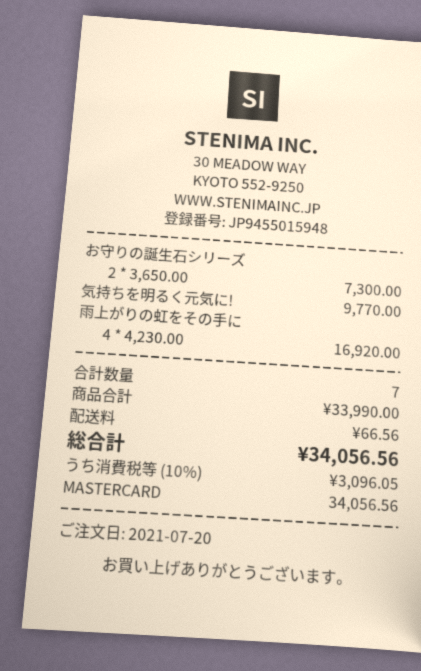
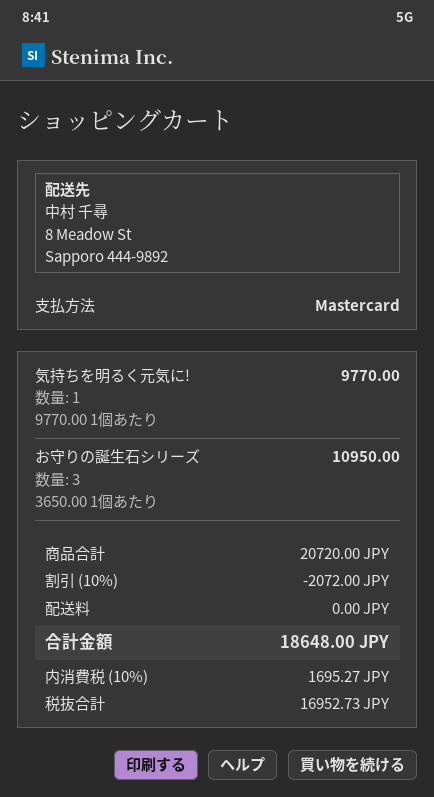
お守りの誕生石シリーズ: 2 x 3650.00 = 7300.00 -> 3 x 3650.00 = 10950.00
雨上がりの虹をその手に: 4 x 4230.00 = 16920.00 -> none
subtotal: 33990.00 -> 20720.00
discount: none -> 10% = 2072.00
shipping: 66.56 -> 0.00
tax: 10% = 3096.05 -> 10% = 1695.27
total: 34056.56 -> 18648.00

